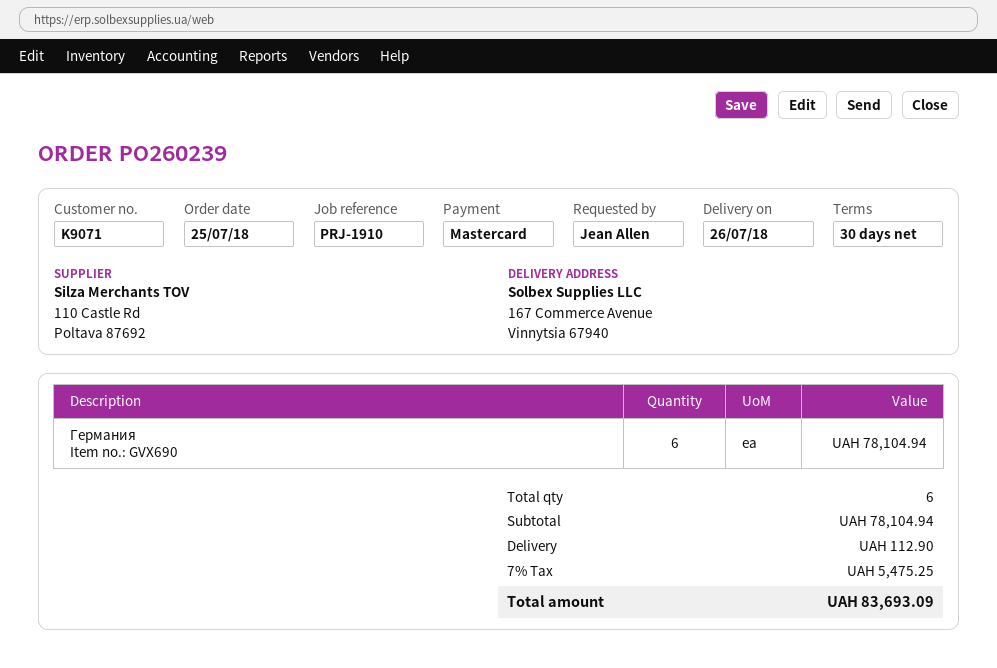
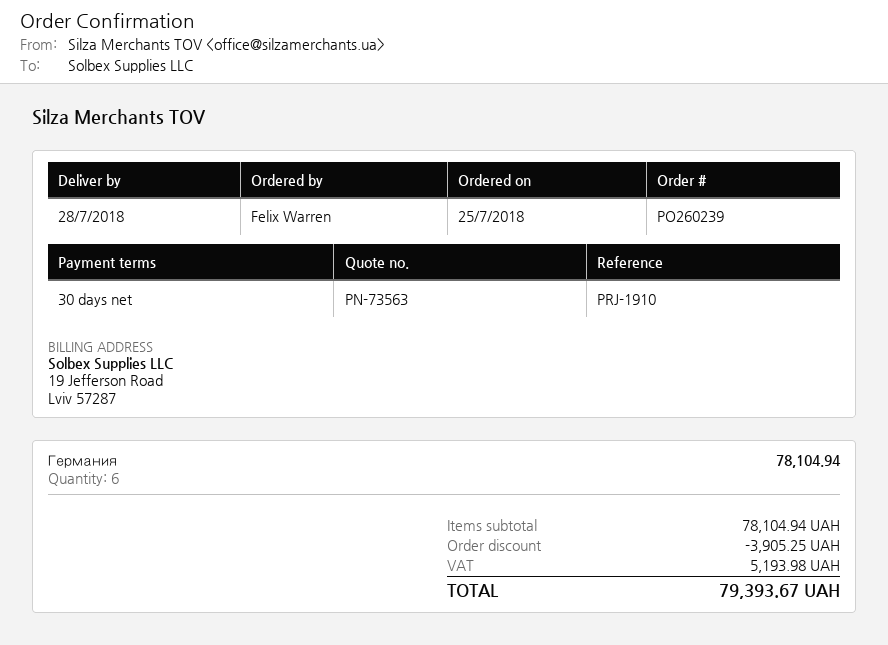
delivery date: 2018-07-26 -> 2018-07-28
ordered by: Jean Allen -> Felix Warren
discount: none -> 3905.25
shipping: 112.90 -> none
tax: 5475.25 -> 5193.98
total: 83693.09 -> 79393.67

